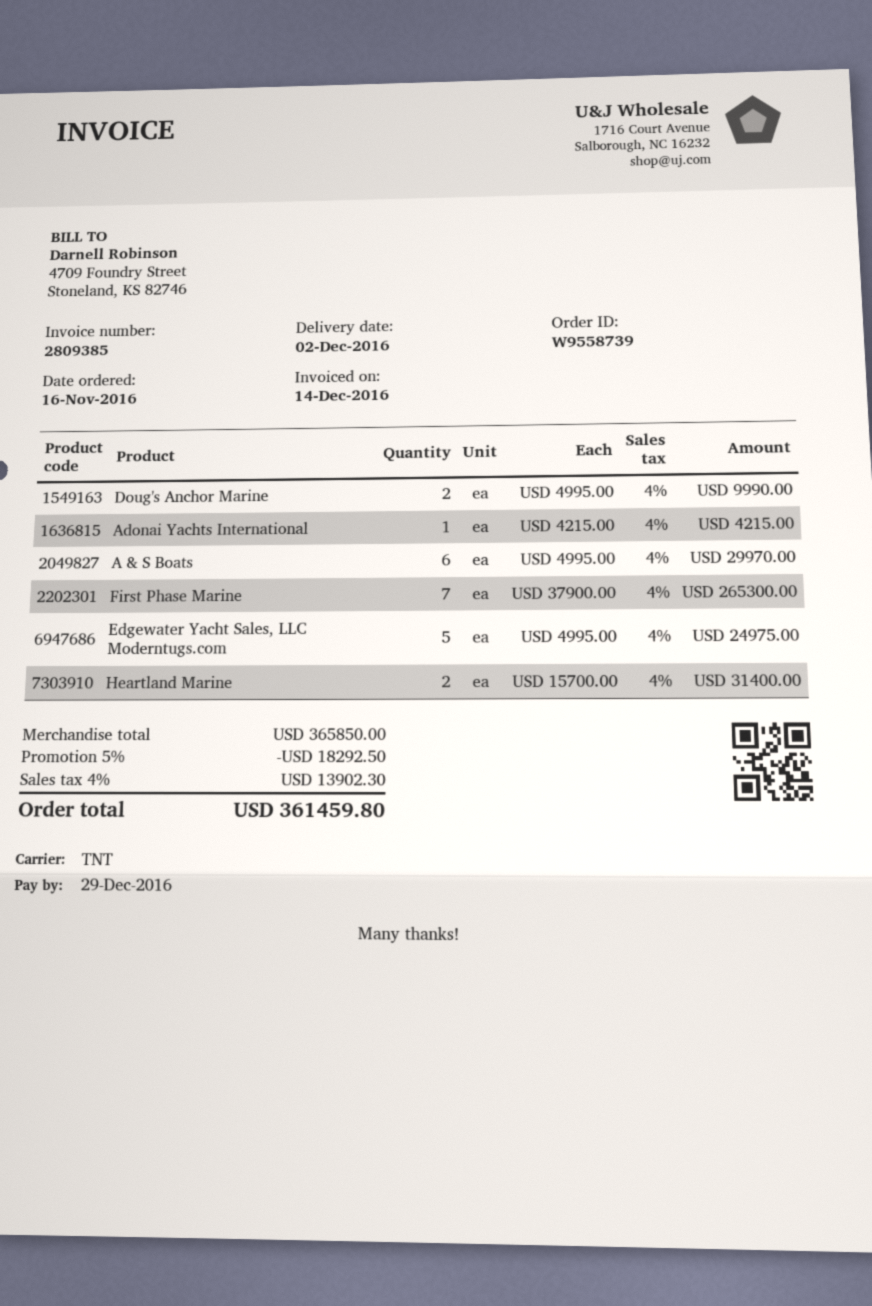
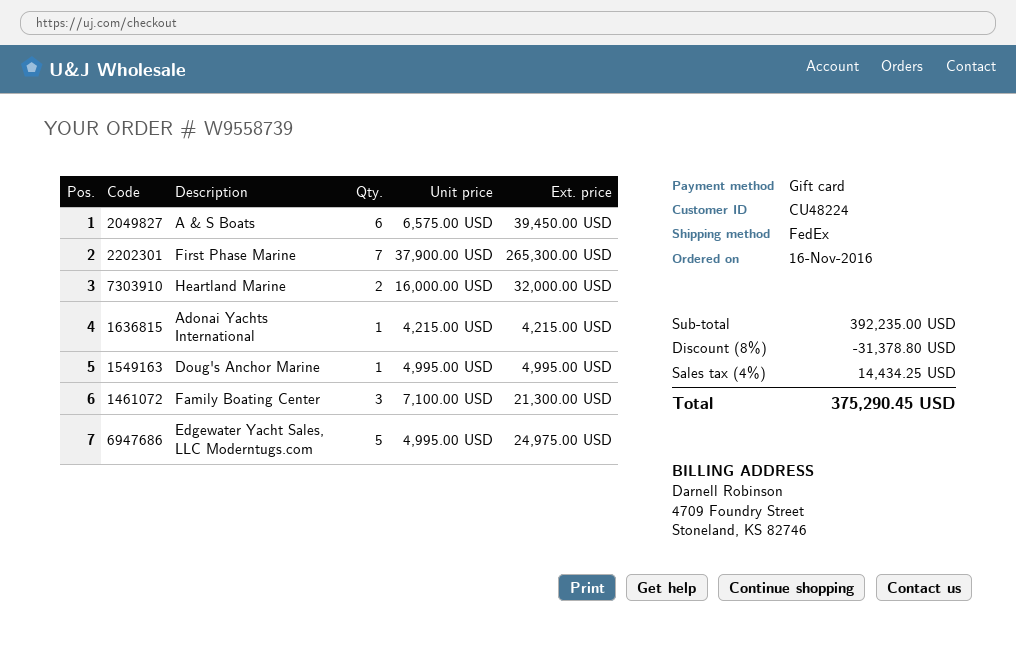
shipping method: TNT -> FedEx
Doug's Anchor Marine: 2 x 4995.00 = 9990.00 -> 1 x 4995.00 = 4995.00
A & S Boats: 6 x 4995.00 = 29970.00 -> 6 x 6575.00 = 39450.00
Heartland Marine: 2 x 15700.00 = 31400.00 -> 2 x 16000.00 = 32000.00
Family Boating Center: none -> 3 x 7100.00 = 21300.00
subtotal: 365850.00 -> 392235.00
discount: 5% = 18292.50 -> 8% = 31378.80
tax: 4% = 13902.30 -> 4% = 14434.25
total: 361459.80 -> 375290.45

